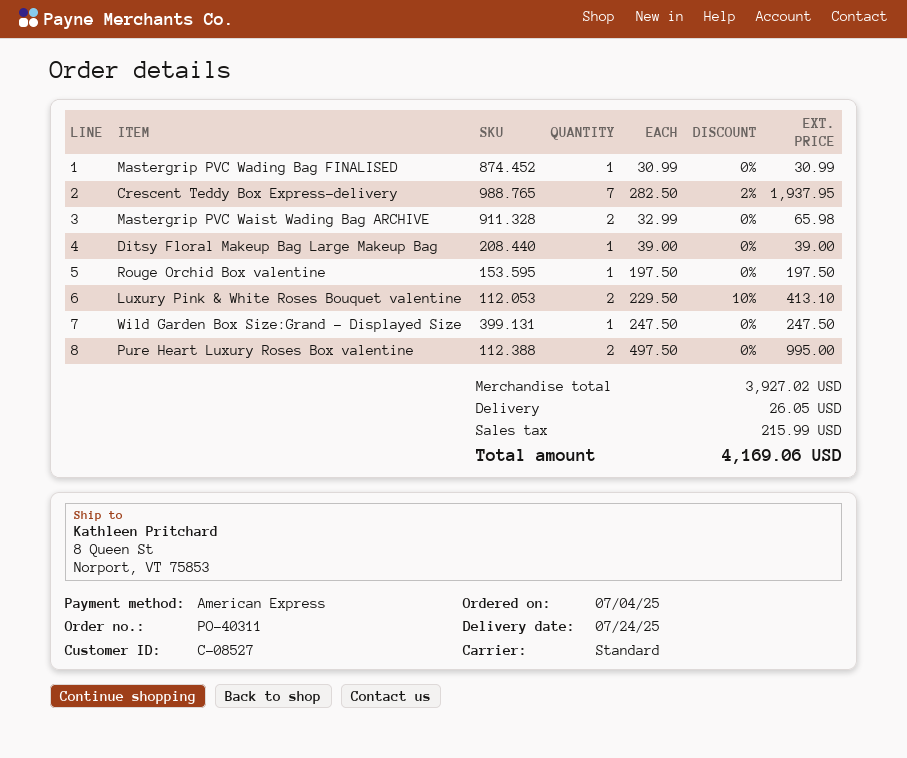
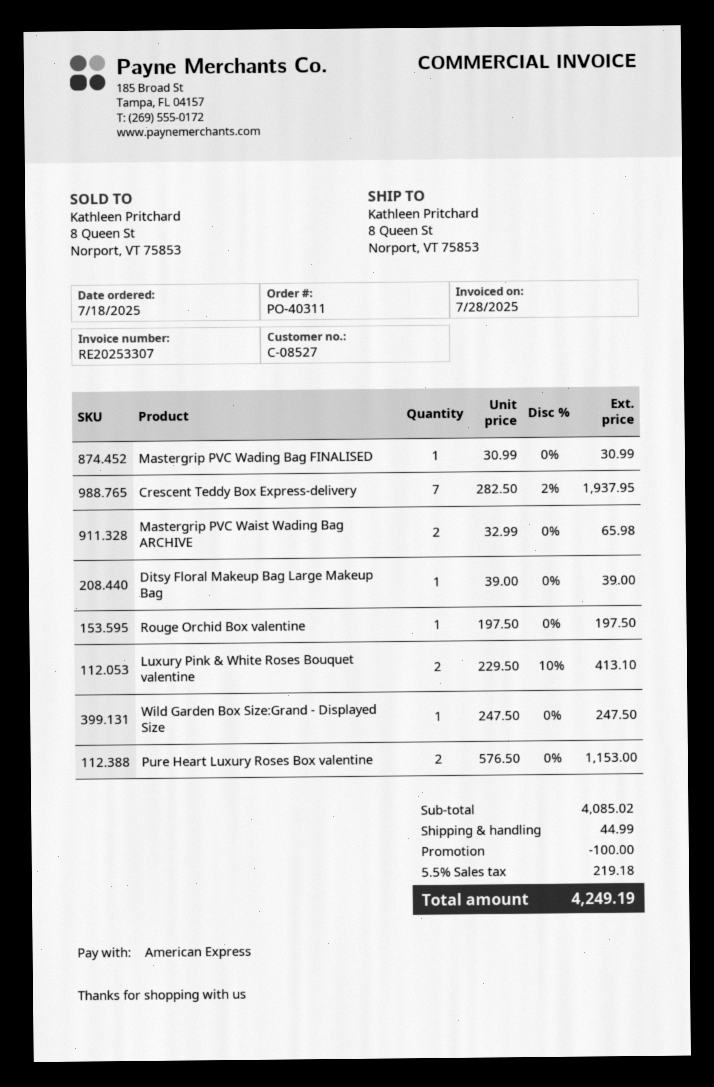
order date: 2025-07-04 -> 2025-07-18
Pure Heart Luxury Roses Box valentine: 2 x 497.50 = 995.00 -> 2 x 576.50 = 1153.00
subtotal: 3927.02 -> 4085.02
discount: none -> 100.00
shipping: 26.05 -> 44.99
tax: 215.99 -> 219.18
total: 4169.06 -> 4249.19

